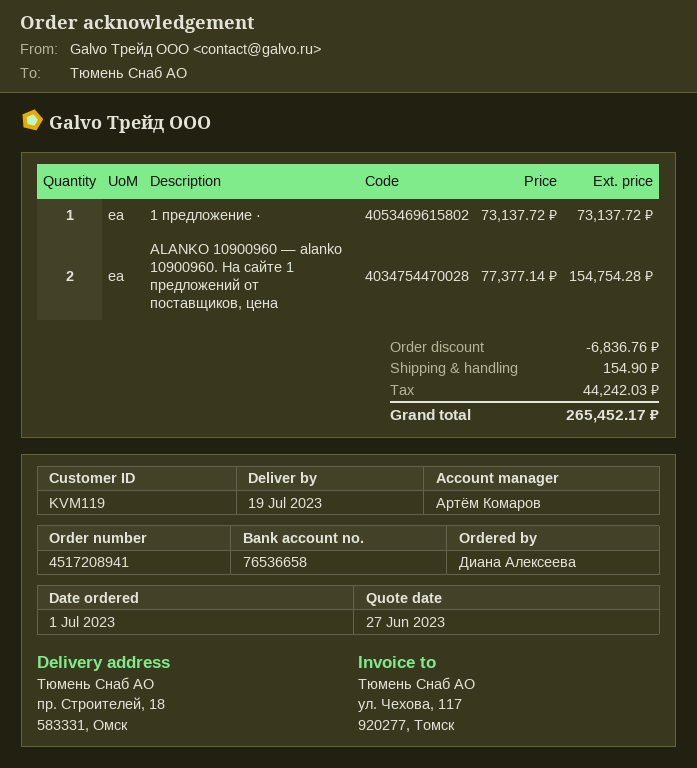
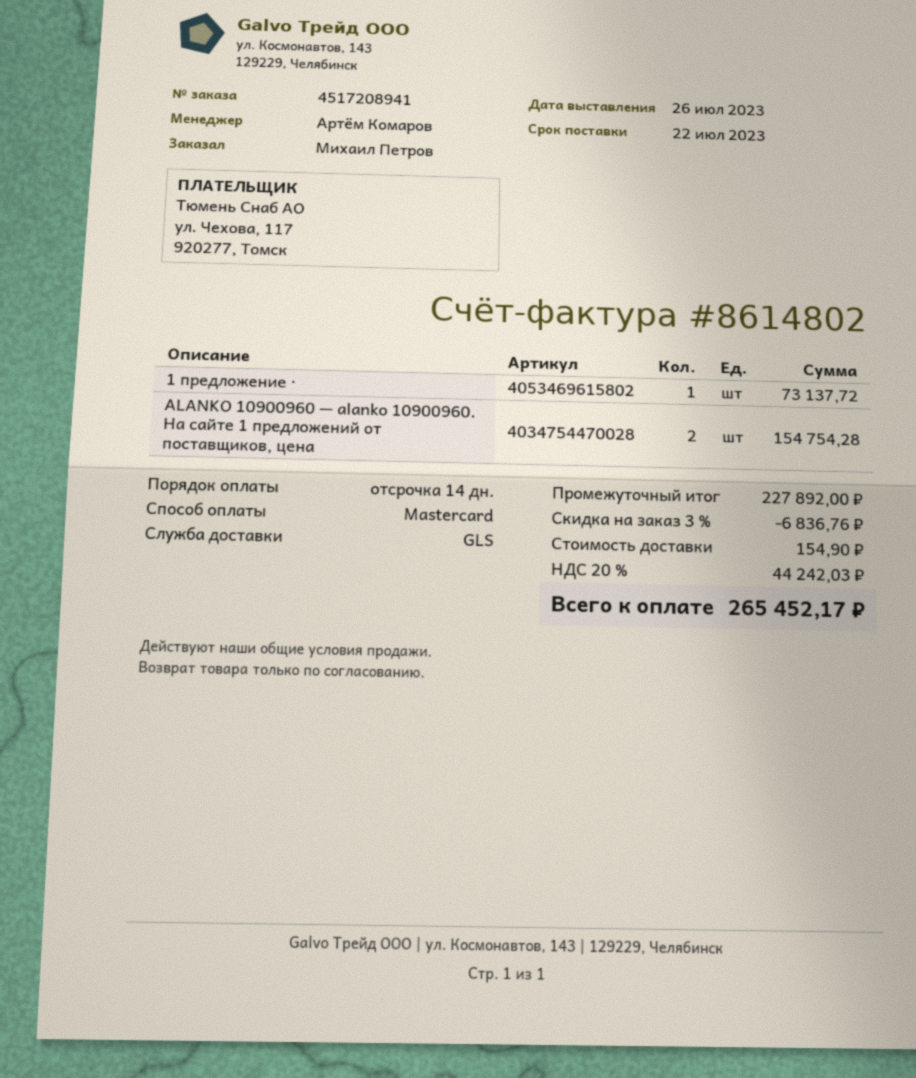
delivery date: 2023-07-19 -> 2023-07-22
ordered by: Диана Алексеева -> Михаил Петров

